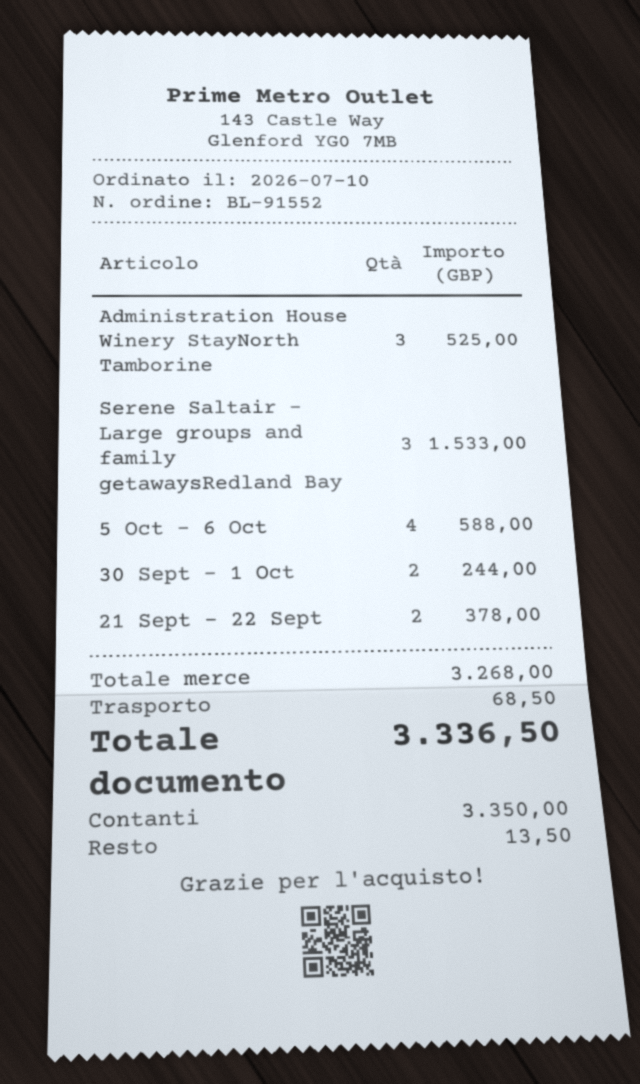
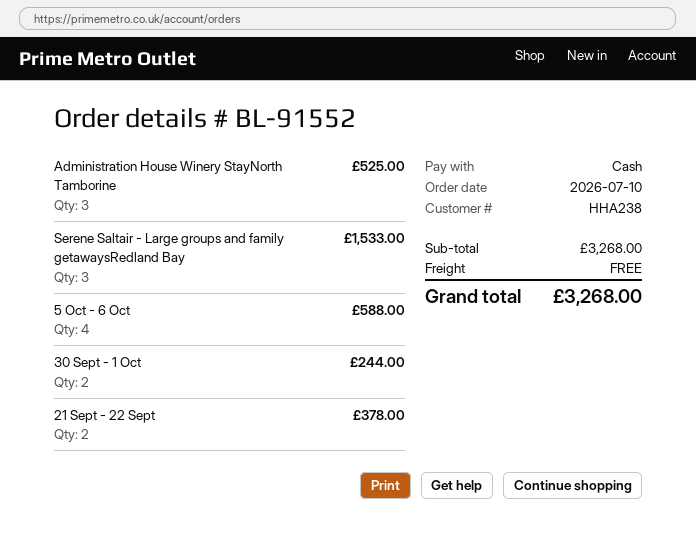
shipping: 68.50 -> 0.00
total: 3336.50 -> 3268.00

